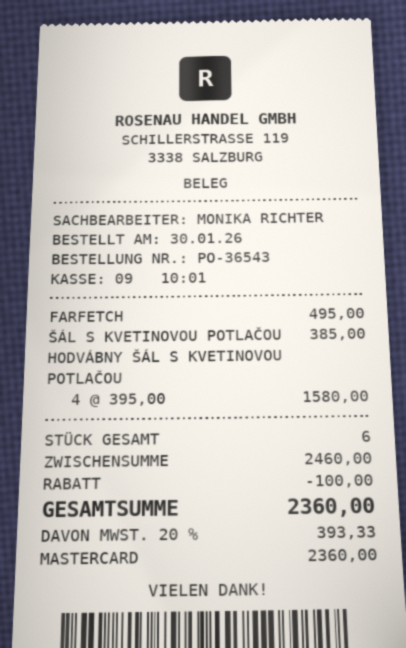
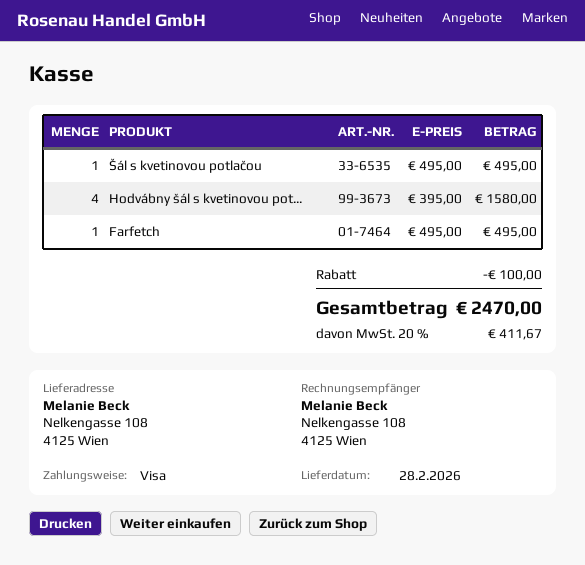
payment method: Mastercard -> Visa
ŠÁL S KVETINOVOU POTLAČOU: 1 x 385.00 = 385.00 -> 1 x 495.00 = 495.00
tax: 20% = 393.33 -> 20% = 411.67
total: 2360.00 -> 2470.00

